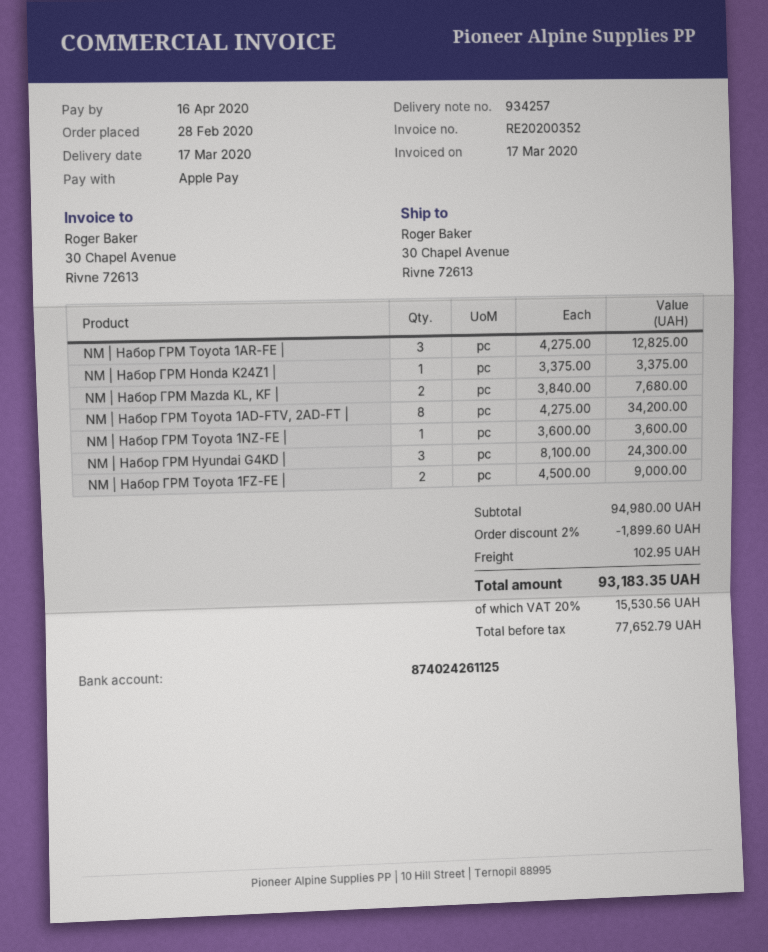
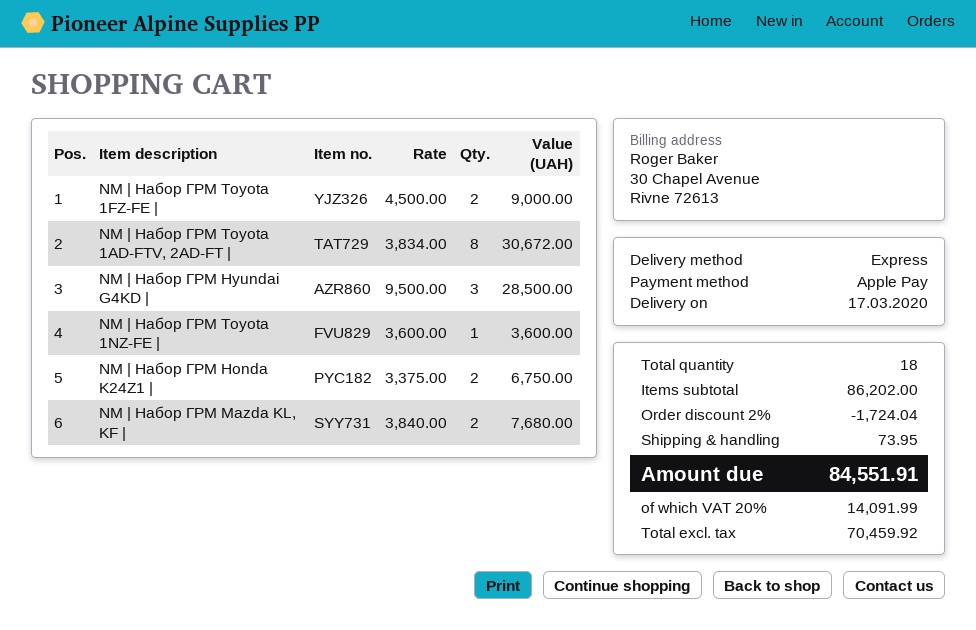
NM | Набор ГРМ Toyota 1AR-FE |: 3 x 4275.00 = 12825.00 -> none
NM | Набор ГРМ Honda K24Z1 |: 1 x 3375.00 = 3375.00 -> 2 x 3375.00 = 6750.00
NM | Набор ГРМ Toyota 1AD-FTV, 2AD-FT |: 8 x 4275.00 = 34200.00 -> 8 x 3834.00 = 30672.00
NM | Набор ГРМ Hyundai G4KD |: 3 x 8100.00 = 24300.00 -> 3 x 9500.00 = 28500.00
subtotal: 94980.00 -> 86202.00
discount: 2% = 1899.60 -> 2% = 1724.04
shipping: 102.95 -> 73.95
net: 77652.79 -> 70459.92
tax: 20% = 15530.56 -> 20% = 14091.99
total: 93183.35 -> 84551.91

